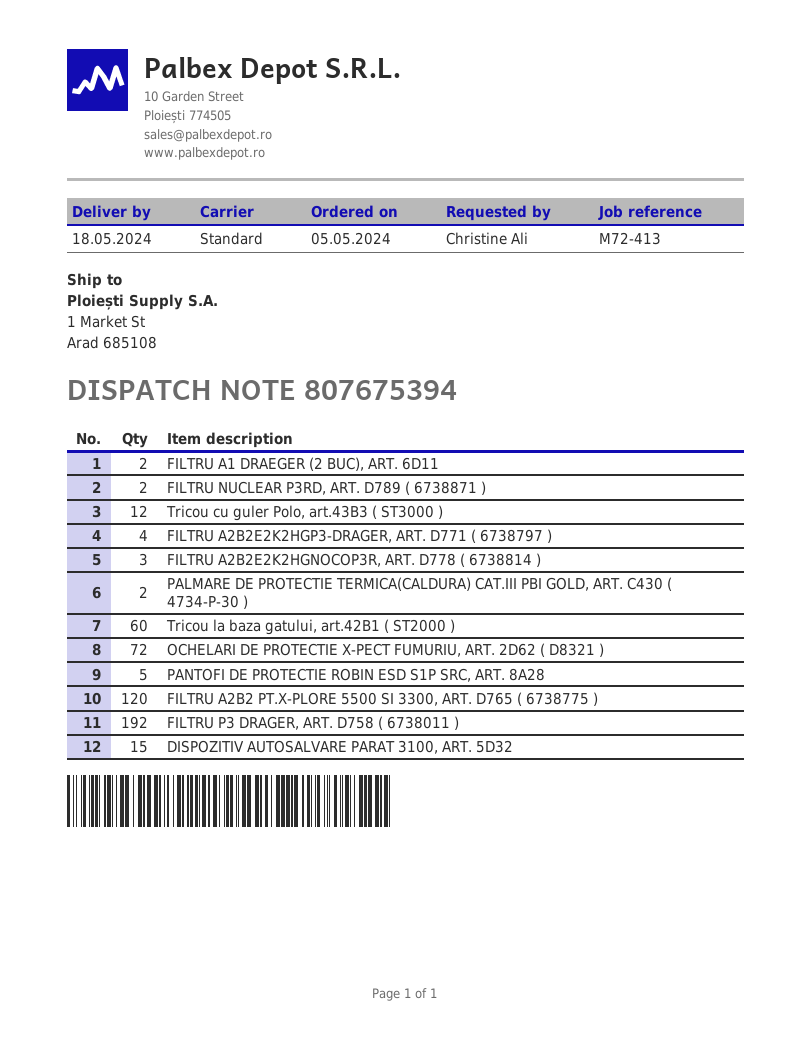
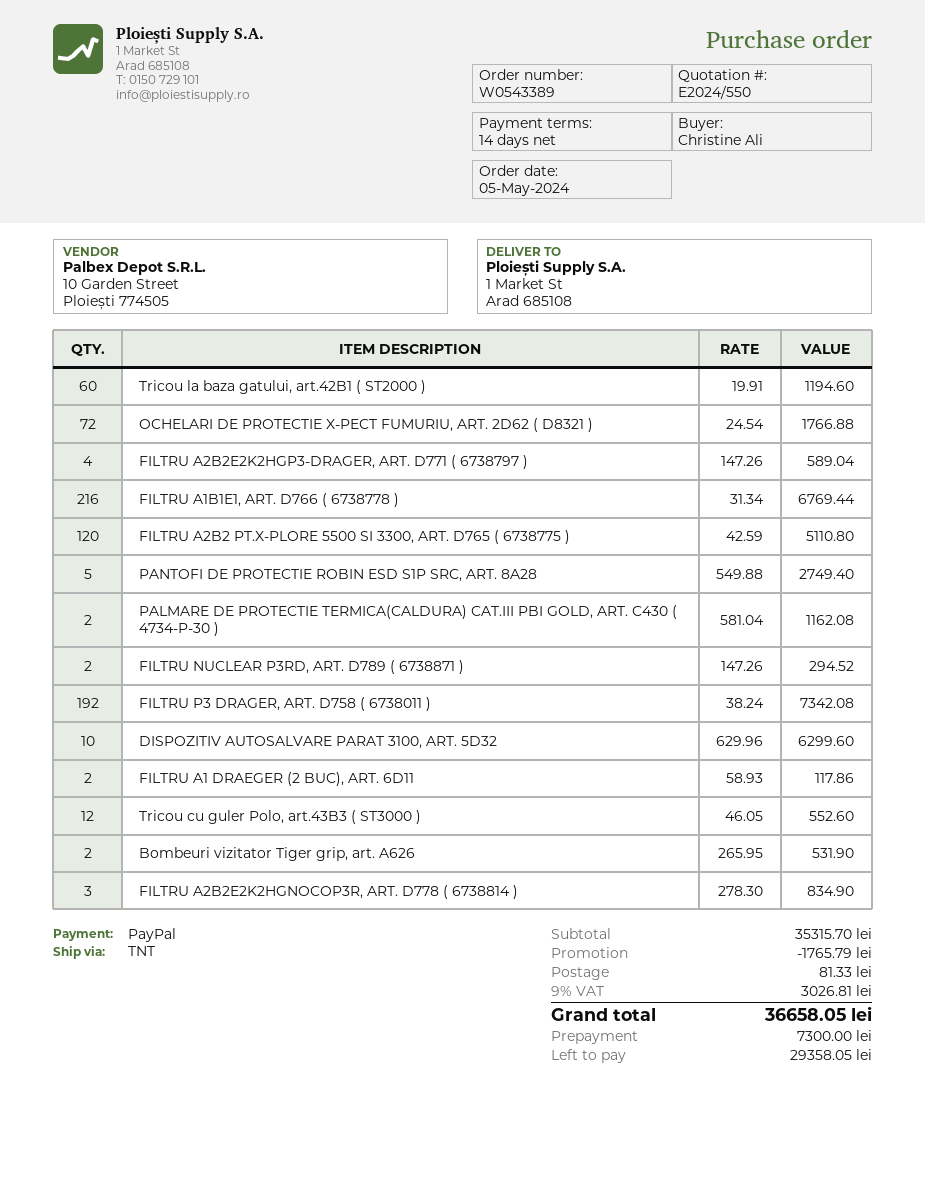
shipping method: standard -> TNT
DISPOZITIV AUTOSALVARE PARAT 3100, ART. 5D32: 15 -> 10
FILTRU A1B1E1, ART. D766 ( 6738778 ): none -> 216
Bombeuri vizitator Tiger grip, art. A626: none -> 2

